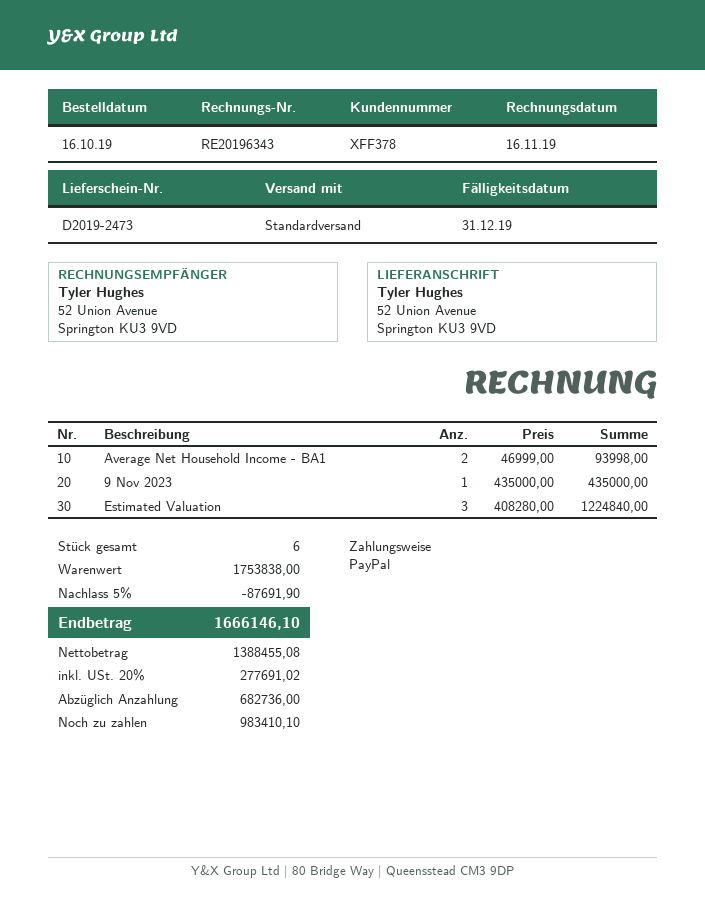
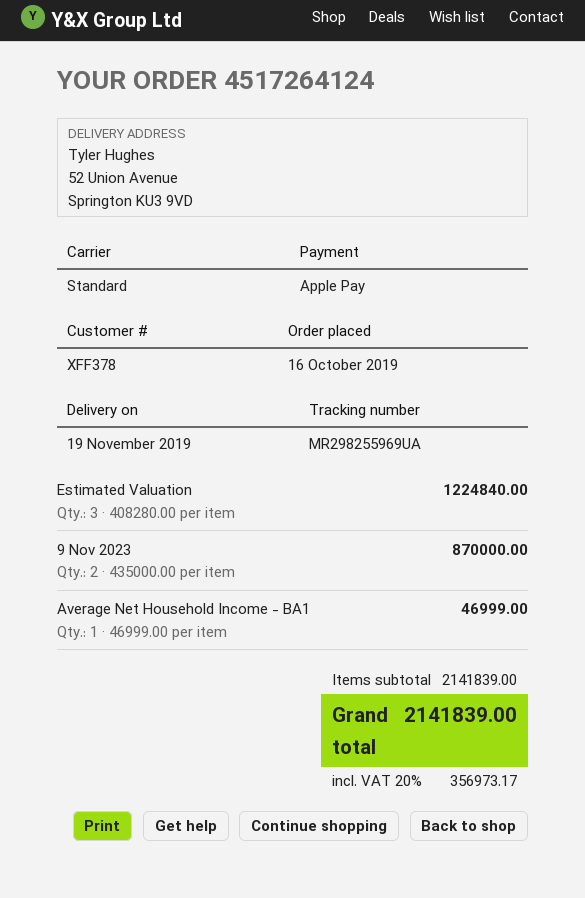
payment method: PayPal -> Apple Pay
Average Net Household Income - BA1: 2 x 46999.00 = 93998.00 -> 1 x 46999.00 = 46999.00
9 Nov 2023: 1 x 435000.00 = 435000.00 -> 2 x 435000.00 = 870000.00
subtotal: 1753838.00 -> 2141839.00
discount: 5% = 87691.90 -> none
tax: 20% = 277691.02 -> 20% = 356973.17
total: 1666146.10 -> 2141839.00

